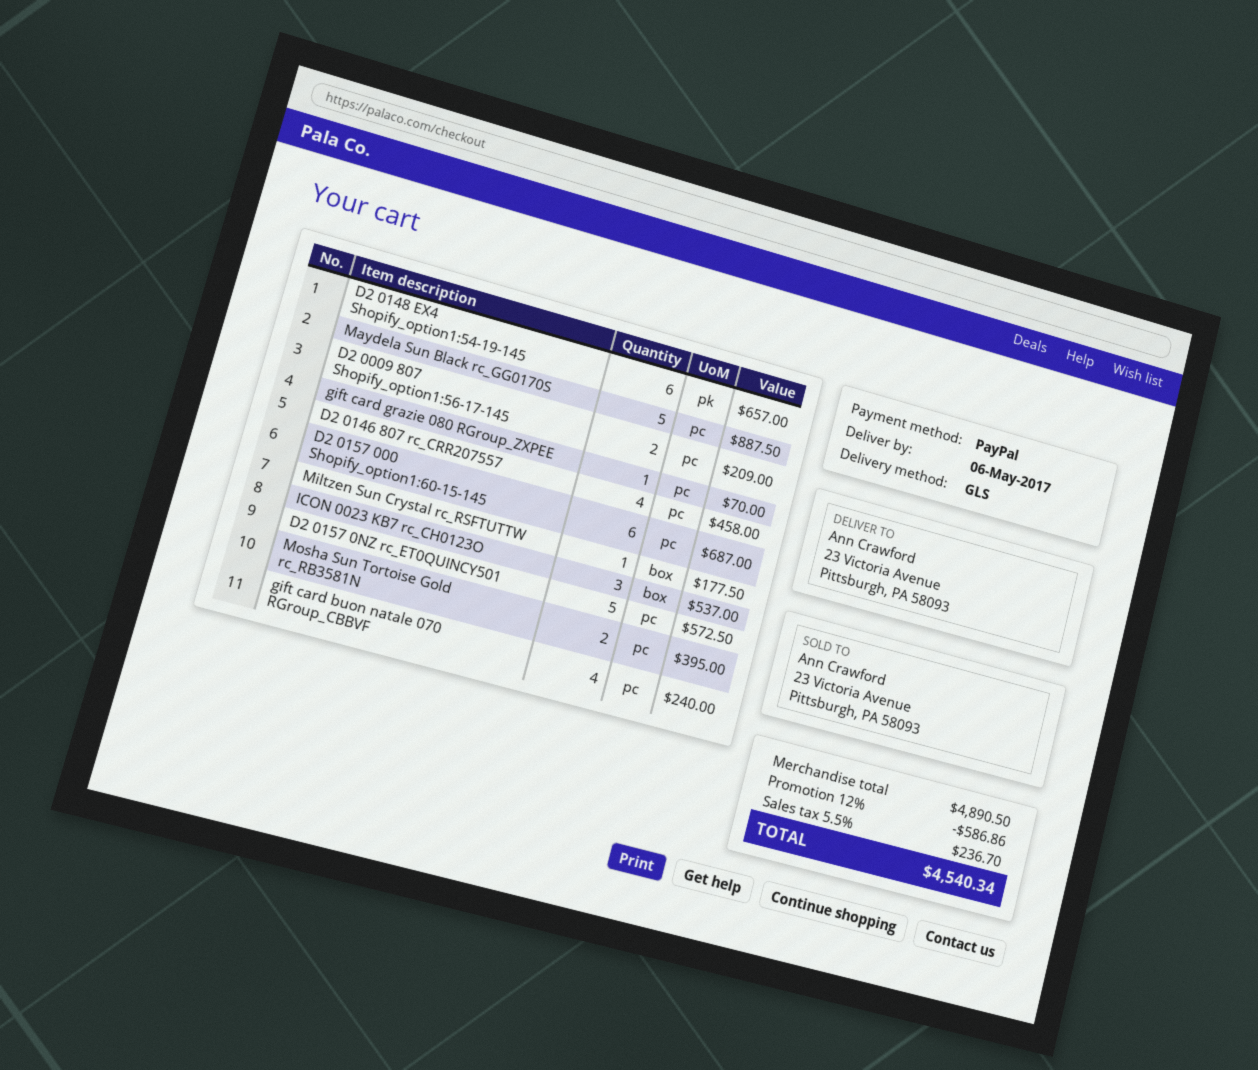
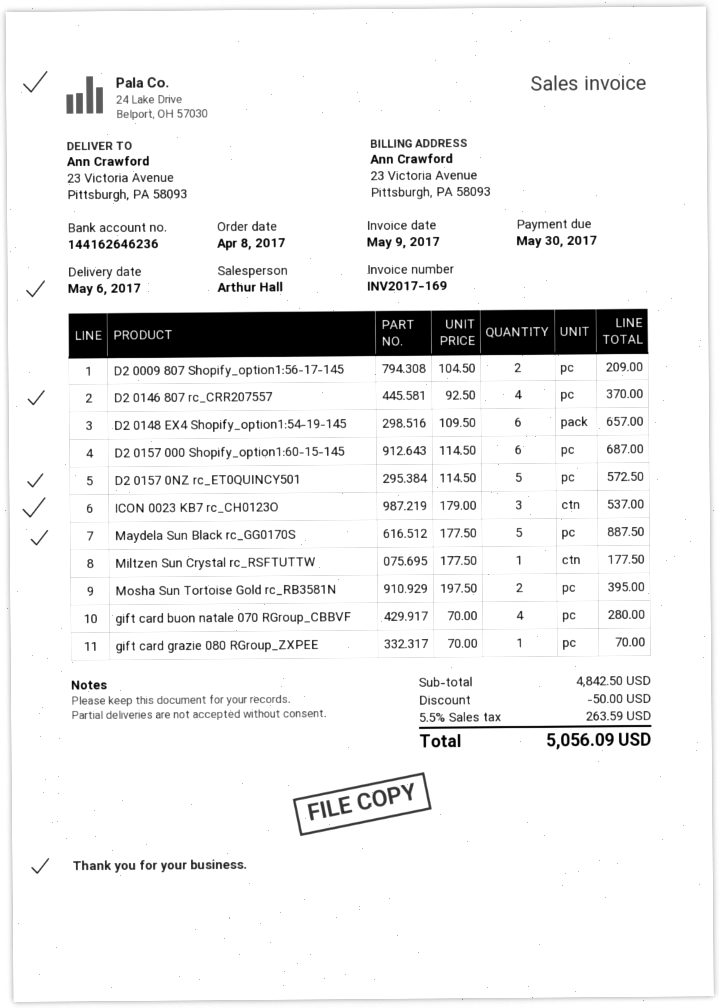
D2 0146 807 rc_CRR207557: 4 for 458.00 -> 4 for 370.00
gift card buon natale 070 RGroup_CBBVF: 4 for 240.00 -> 4 for 280.00
subtotal: 4890.50 -> 4842.50
discount: 586.86 -> 50.00
tax: 5.5% = 236.70 -> 5.5% = 263.59
total: 4540.34 -> 5056.09

